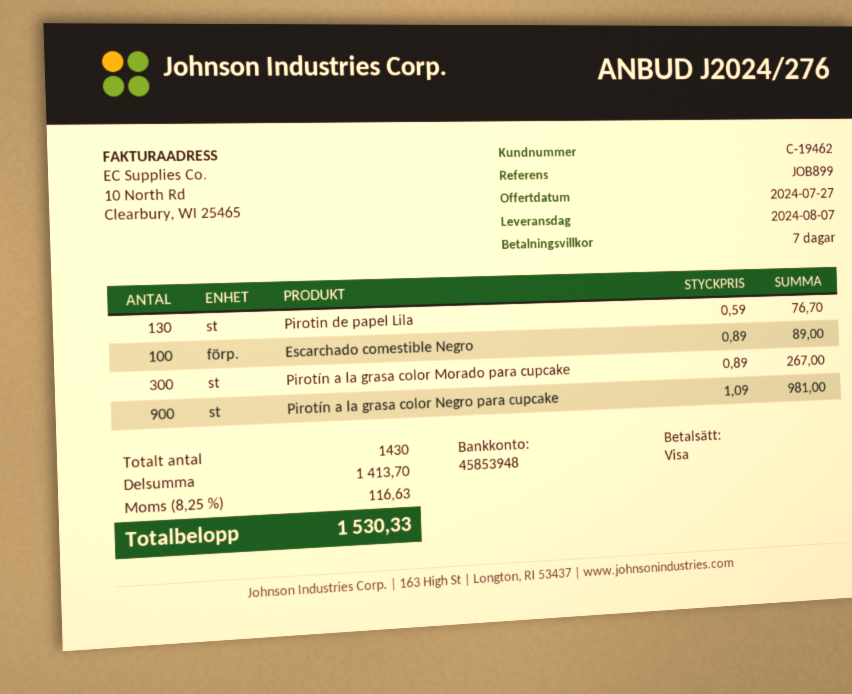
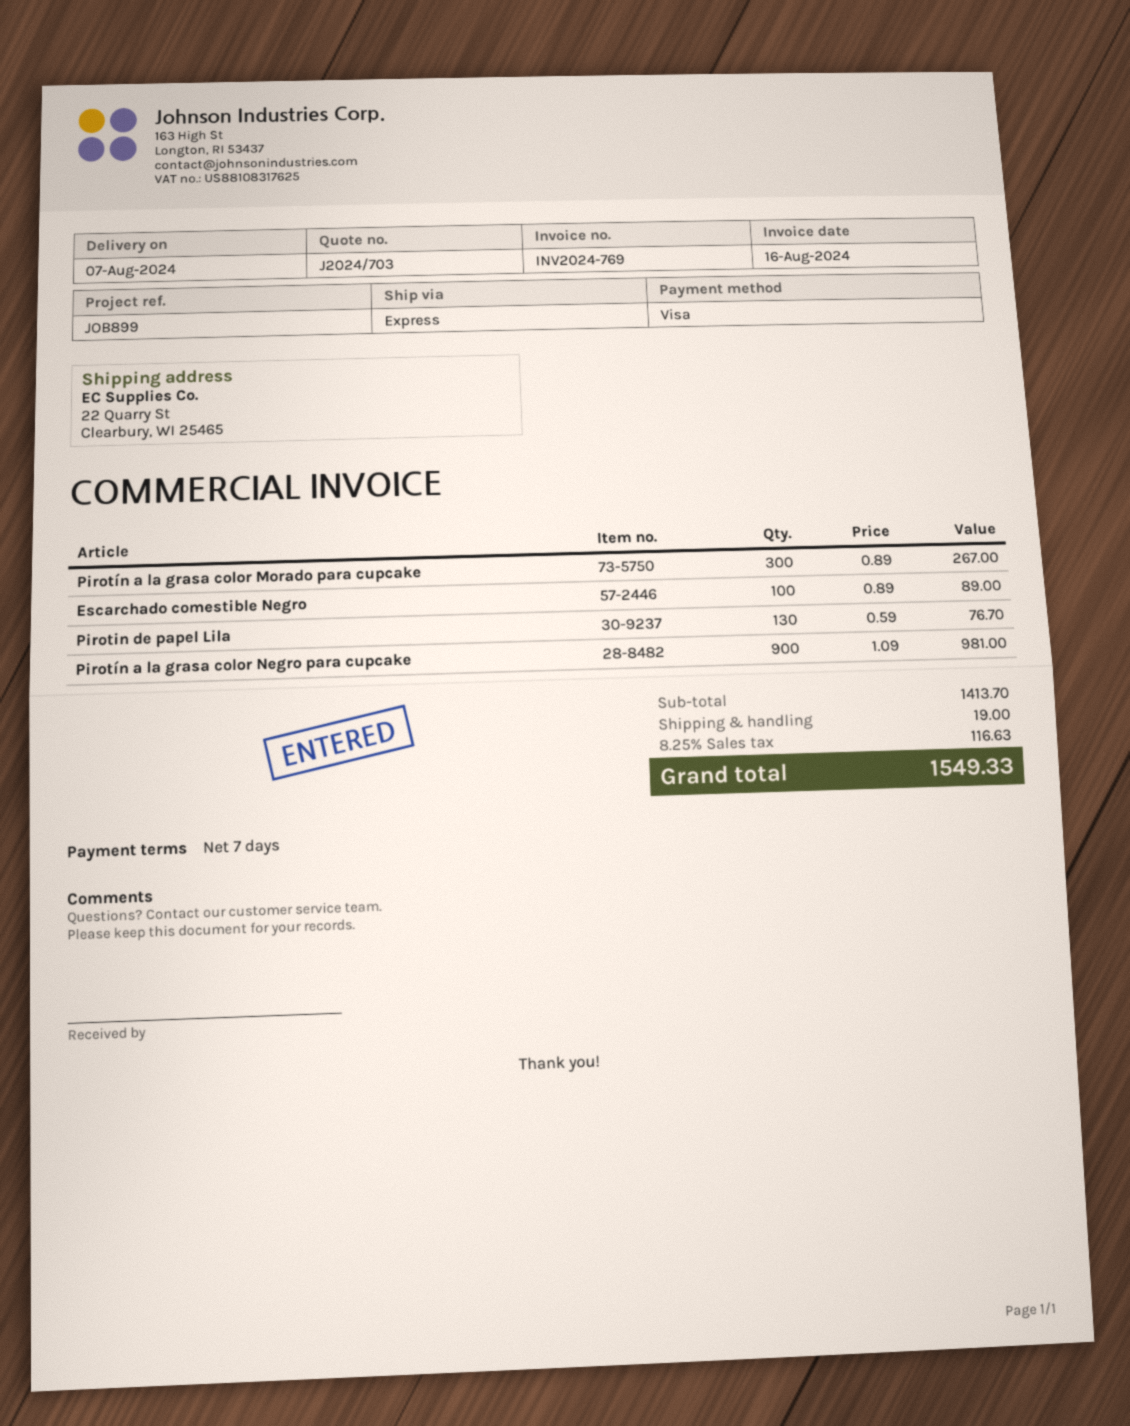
quote number: J2024/276 -> J2024/703
shipping: none -> 19.00
total: 1530.33 -> 1549.33

